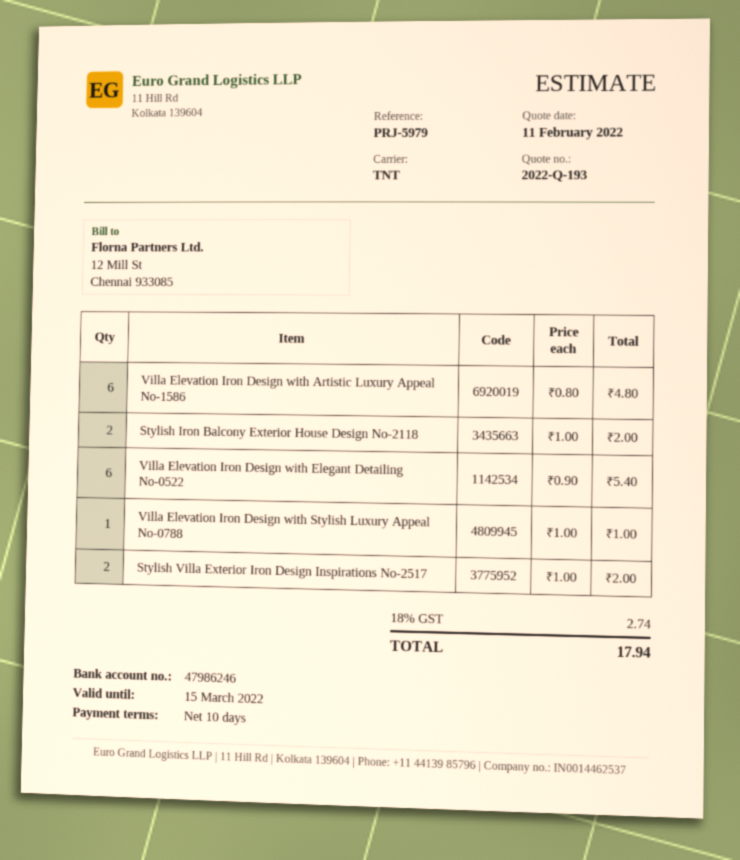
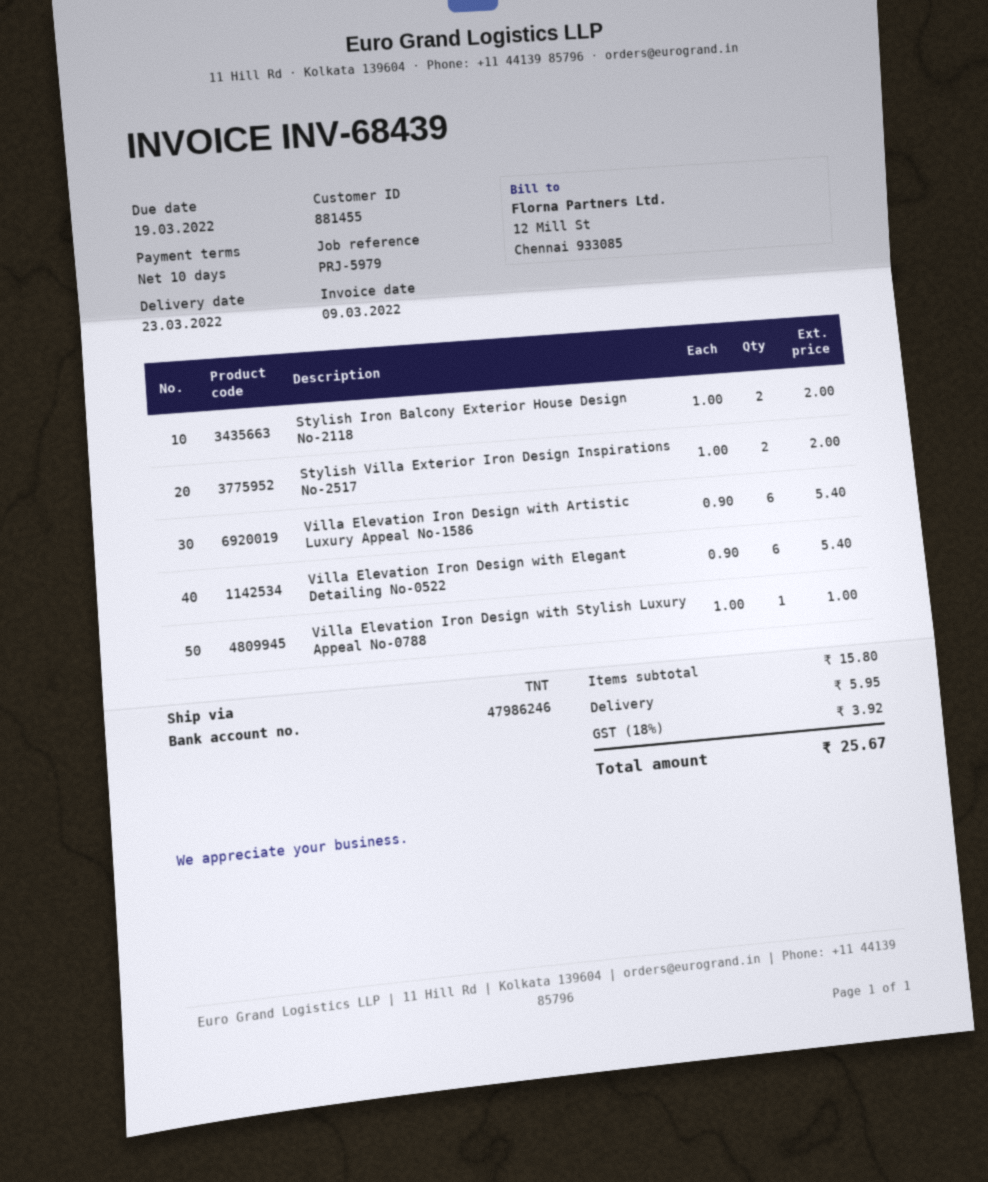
Villa Elevation Iron Design with Artistic Luxury Appeal No-1586: 6 x 0.80 = 4.80 -> 6 x 0.90 = 5.40
shipping: none -> 5.95
tax: 18% = 2.74 -> 18% = 3.92
total: 17.94 -> 25.67

